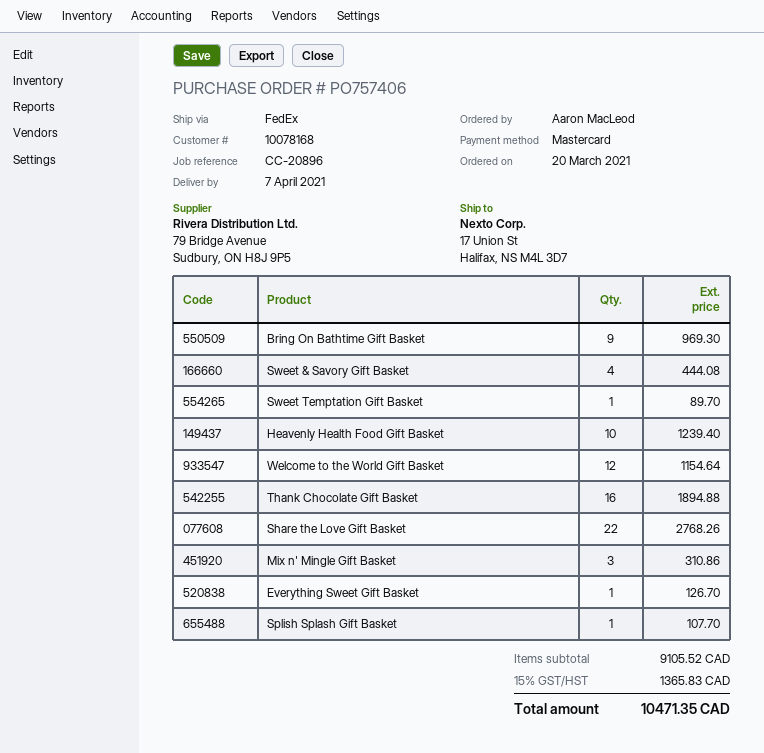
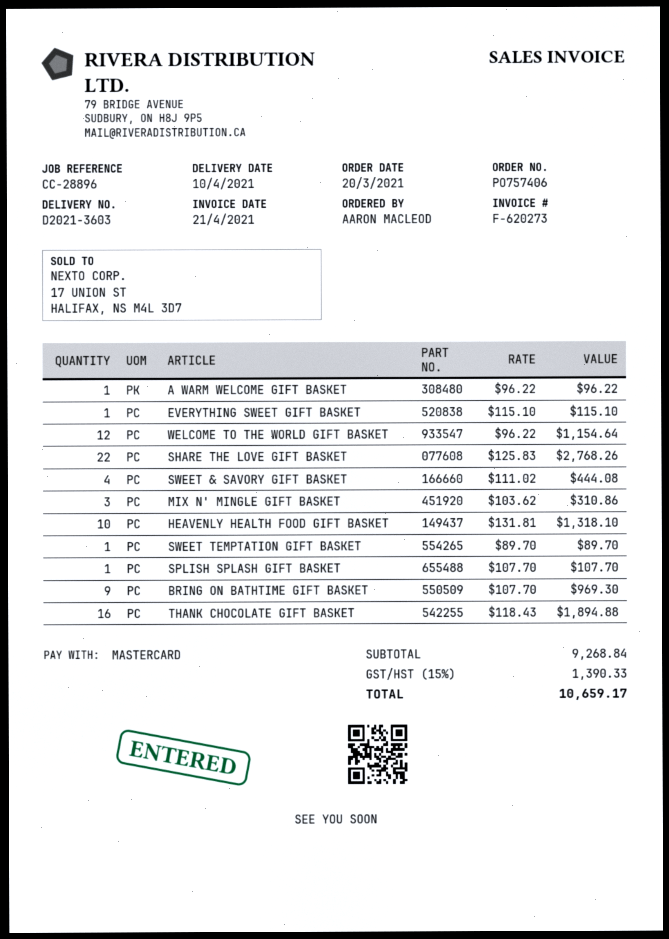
delivery date: 2021-04-07 -> 2021-04-10
reference: CC-20896 -> CC-28896
Heavenly Health Food Gift Basket: 10 for 1239.40 -> 10 for 1318.10
Everything Sweet Gift Basket: 1 for 126.70 -> 1 for 115.10
A WARM WELCOME GIFT BASKET: none -> 1 for 96.22
subtotal: 9105.52 -> 9268.84
tax: 15% = 1365.83 -> 15% = 1390.33
total: 10471.35 -> 10659.17

